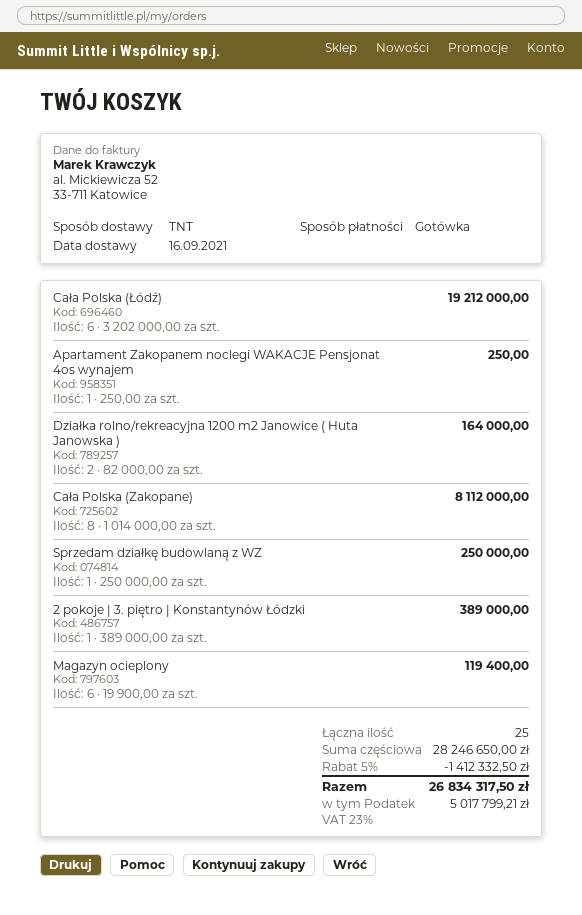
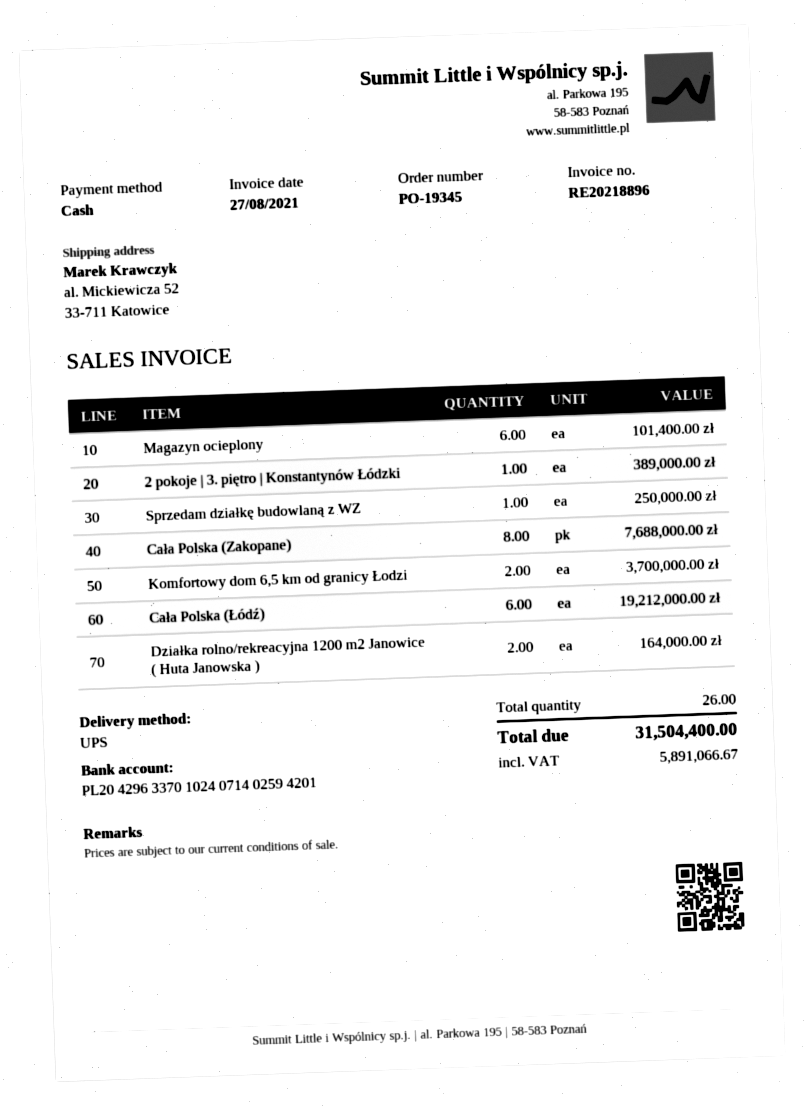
shipping method: TNT -> UPS
Apartament Zakopanem noclegi WAKACJE Pensjonat 4os wynajem: 1 for 250.00 -> none
Cała Polska (Zakopane): 8 for 8112000.00 -> 8 for 7688000.00
Magazyn ocieplony: 6 for 119400.00 -> 6 for 101400.00
Komfortowy dom 6,5 km od granicy Łodzi: none -> 2 for 3700000.00
total quantity: 25 -> 26
discount: 5% = 1412332.50 -> none
tax: 5017799.21 -> 5891066.67
total: 26834317.50 -> 31504400.00

